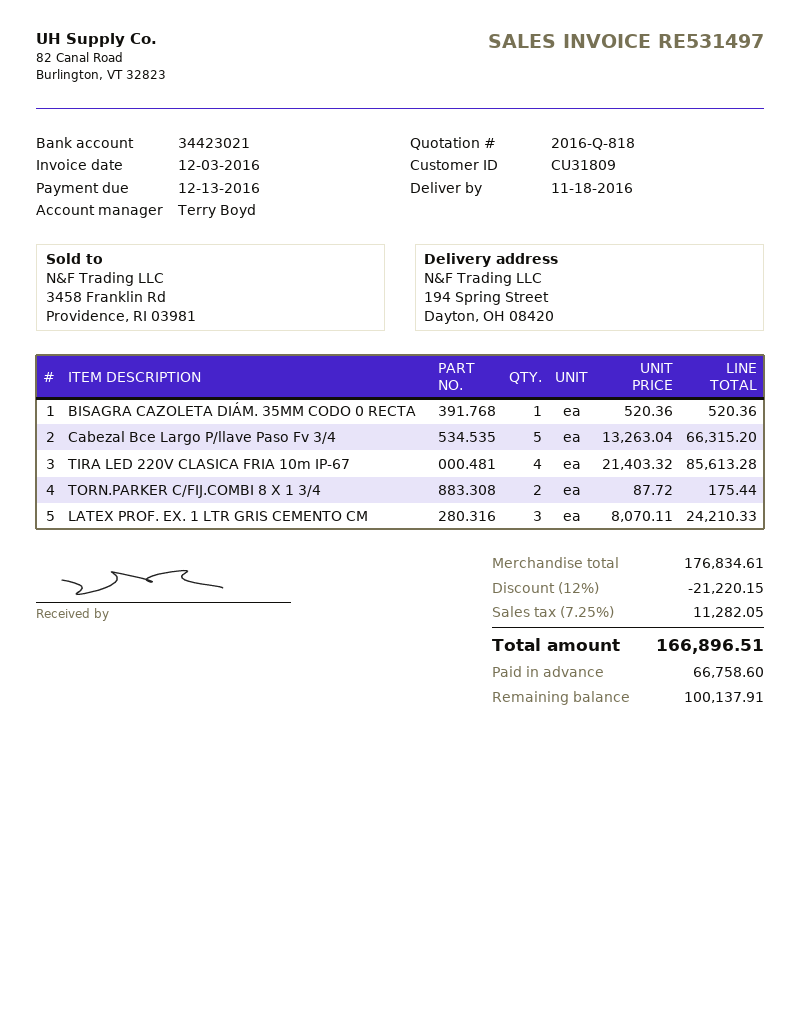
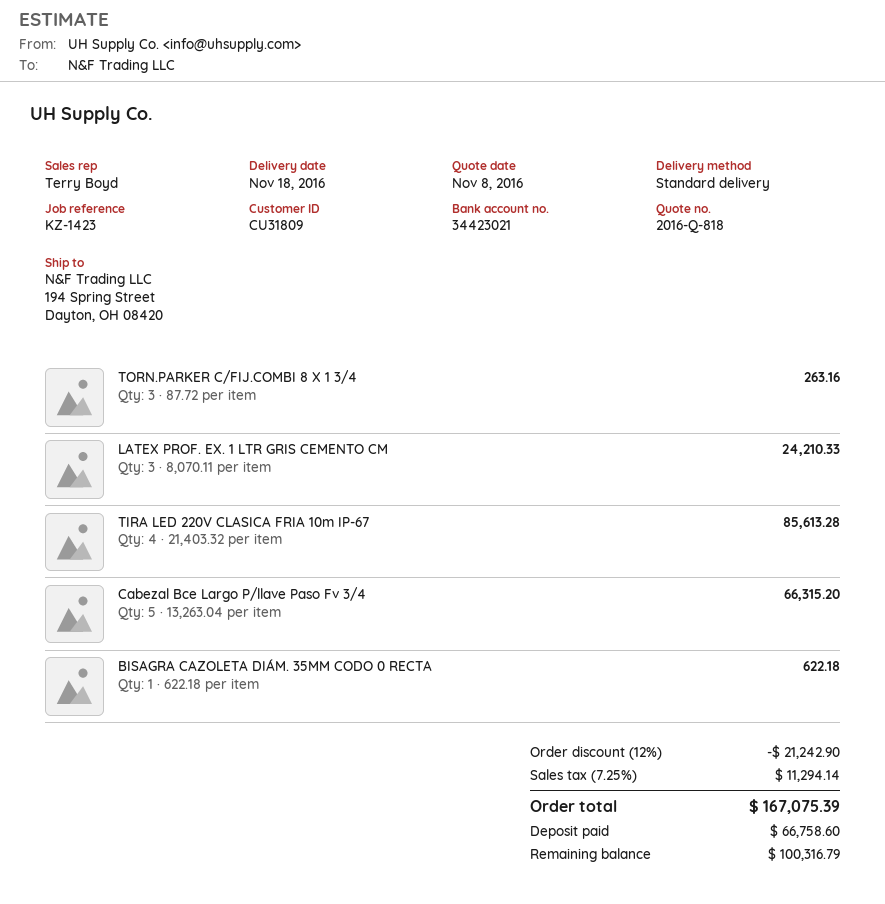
BISAGRA CAZOLETA DIÁM. 35MM CODO 0 RECTA: 1 x 520.36 = 520.36 -> 1 x 622.18 = 622.18
TORN.PARKER C/FIJ.COMBI 8 X 1 3/4: 2 x 87.72 = 175.44 -> 3 x 87.72 = 263.16
discount: 12% = 21220.15 -> 12% = 21242.90
tax: 7.25% = 11282.05 -> 7.25% = 11294.14
total: 166896.51 -> 167075.39
balance: 100137.91 -> 100316.79

